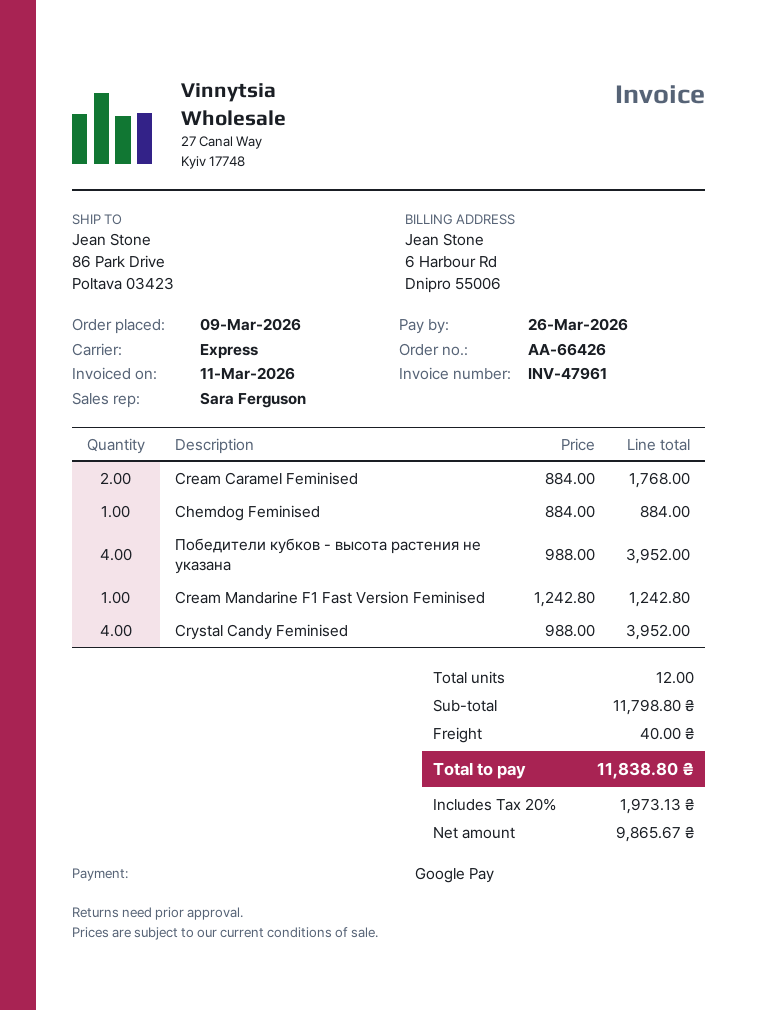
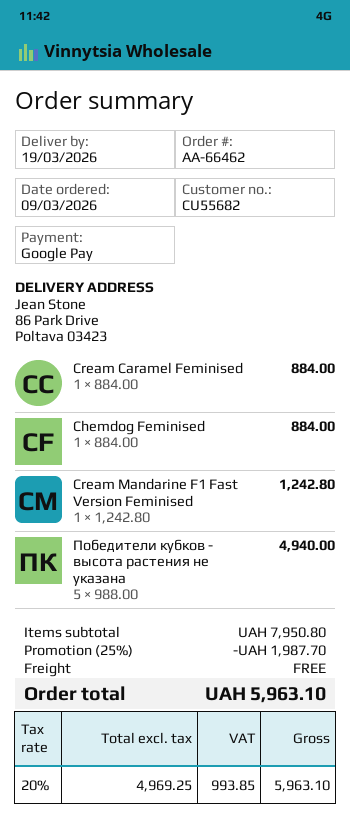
order number: AA-66426 -> AA-66462
Cream Caramel Feminised: 2 x 884.00 = 1768.00 -> 1 x 884.00 = 884.00
Победители кубков - высота растения не указана: 4 x 988.00 = 3952.00 -> 5 x 988.00 = 4940.00
Crystal Candy Feminised: 4 x 988.00 = 3952.00 -> none
subtotal: 11798.80 -> 7950.80
discount: none -> 25% = 1987.70
shipping: 40.00 -> 0.00
net: 9865.67 -> 4969.25
tax: 20% = 1973.13 -> 20% = 993.85
total: 11838.80 -> 5963.10

